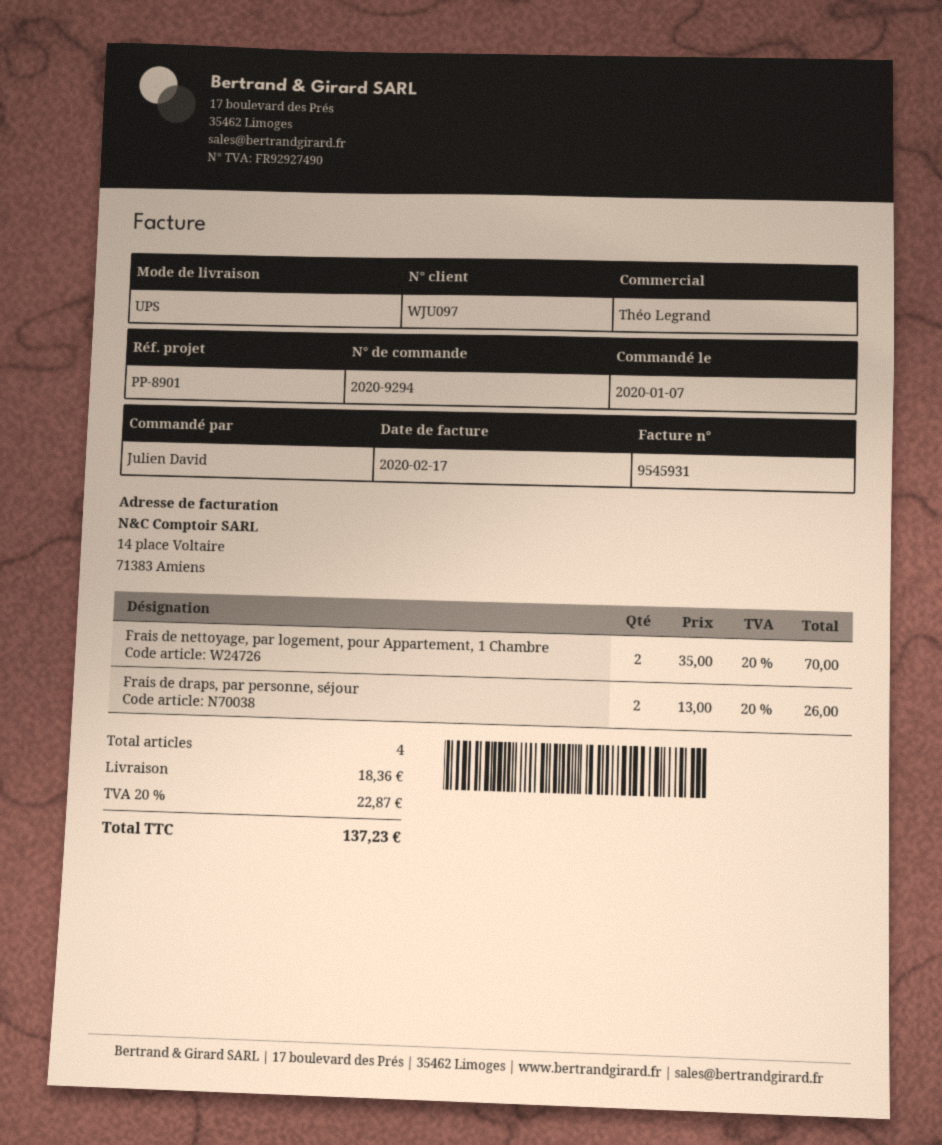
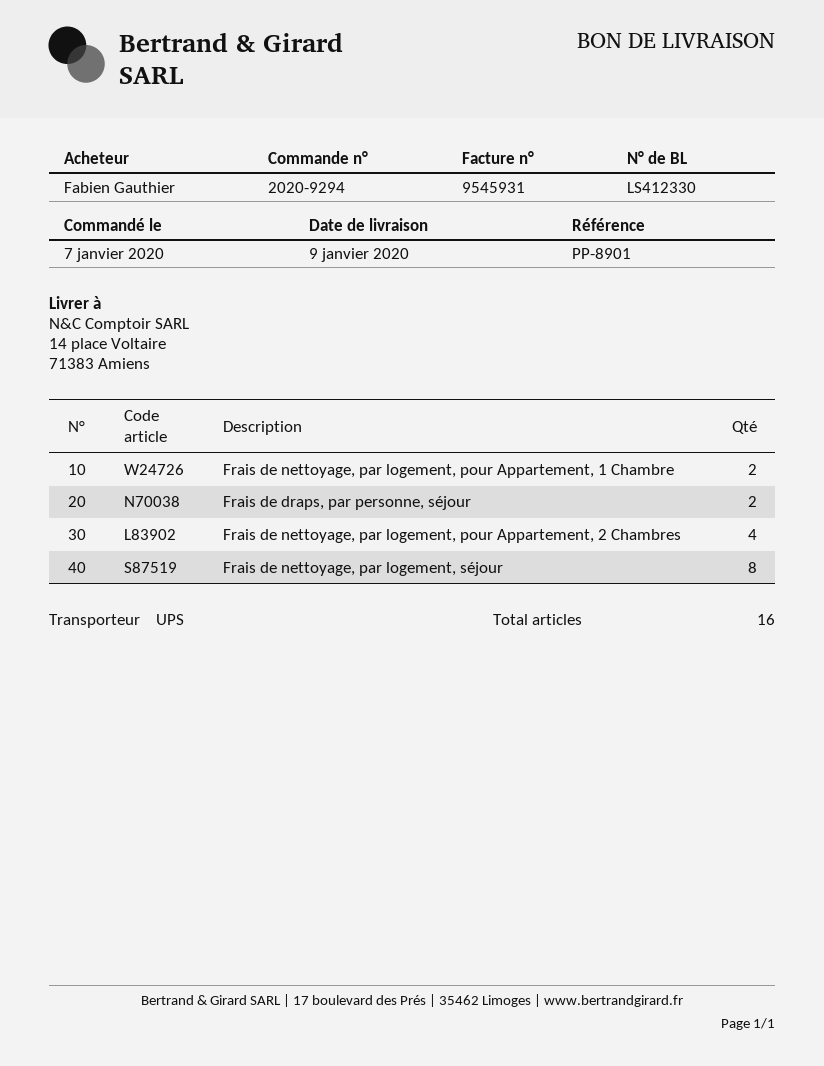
ordered by: Julien David -> Fabien Gauthier
Frais de nettoyage, par logement, pour Appartement, 2 Chambres: none -> 4
Frais de nettoyage, par logement, séjour: none -> 8
total quantity: 4 -> 16

